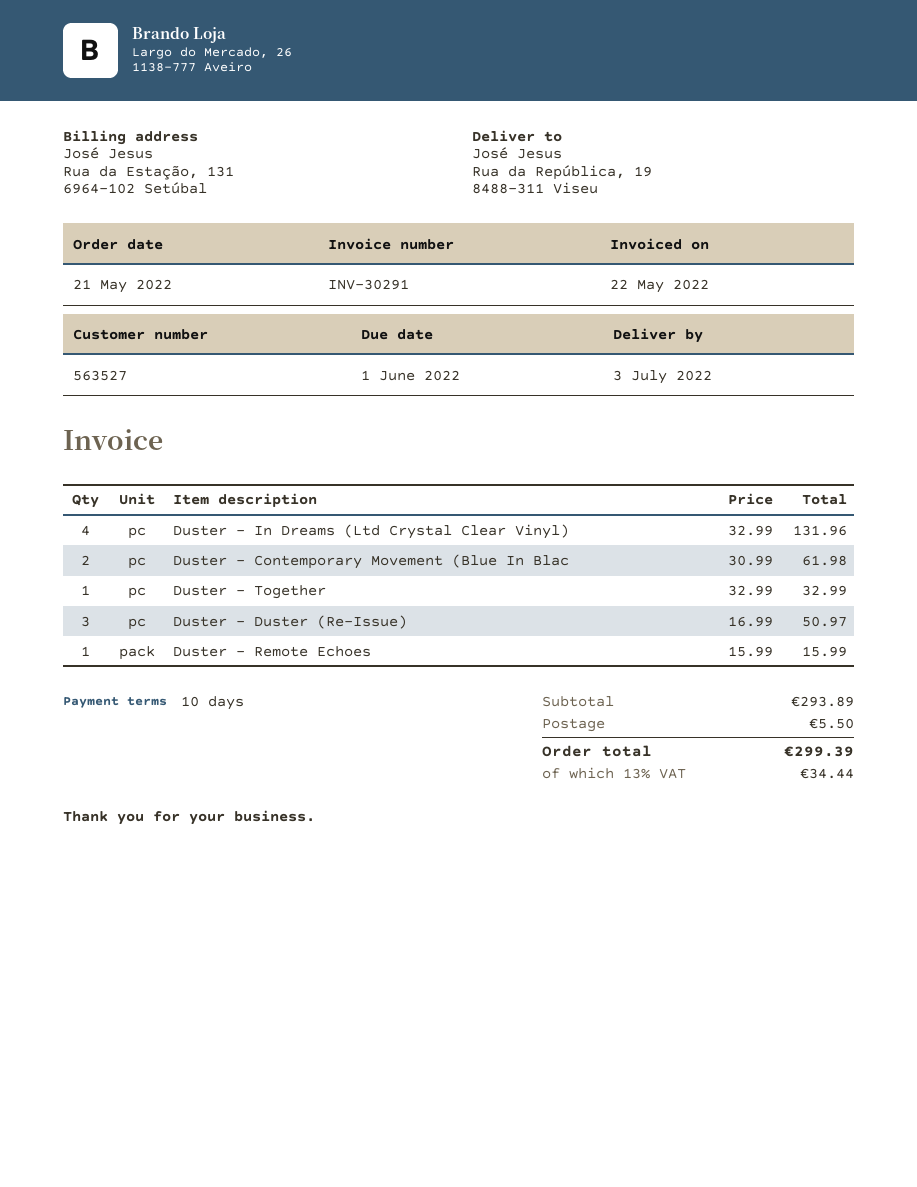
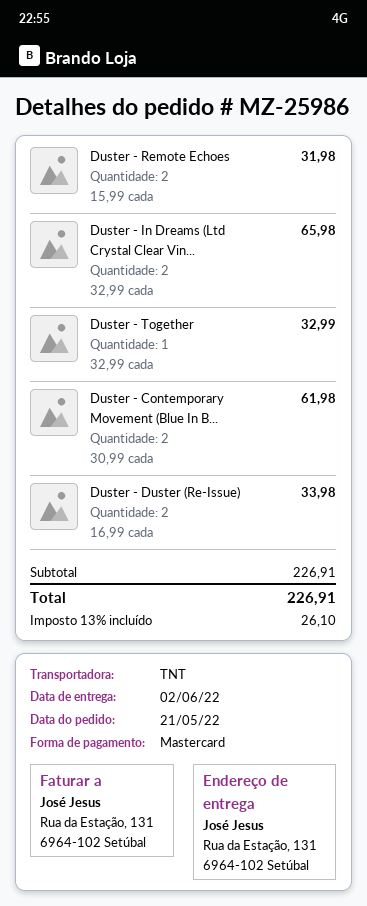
delivery date: 2022-07-03 -> 2022-06-02
ship to: Rua da República, 19, 8488-311 Viseu -> Rua da Estação, 131, 6964-102 Setúbal
Duster - In Dreams (Ltd Crystal Clear Vinyl): 4 x 32.99 = 131.96 -> 2 x 32.99 = 65.98
Duster - Duster (Re-Issue): 3 x 16.99 = 50.97 -> 2 x 16.99 = 33.98
Duster - Remote Echoes: 1 x 15.99 = 15.99 -> 2 x 15.99 = 31.98
subtotal: 293.89 -> 226.91
shipping: 5.50 -> none
tax: 13% = 34.44 -> 13% = 26.10
total: 299.39 -> 226.91

